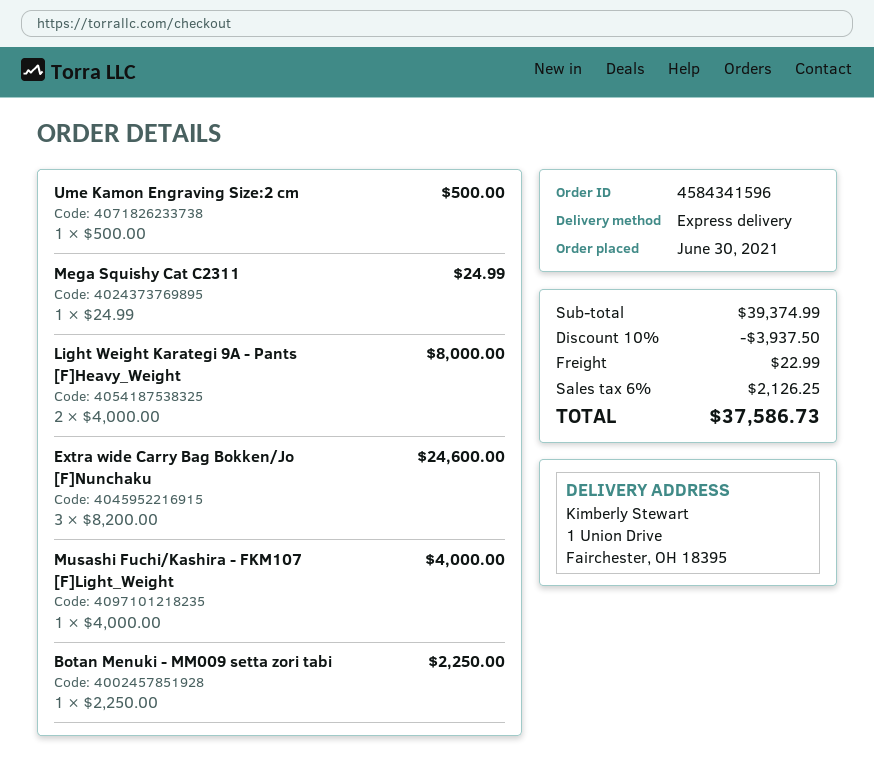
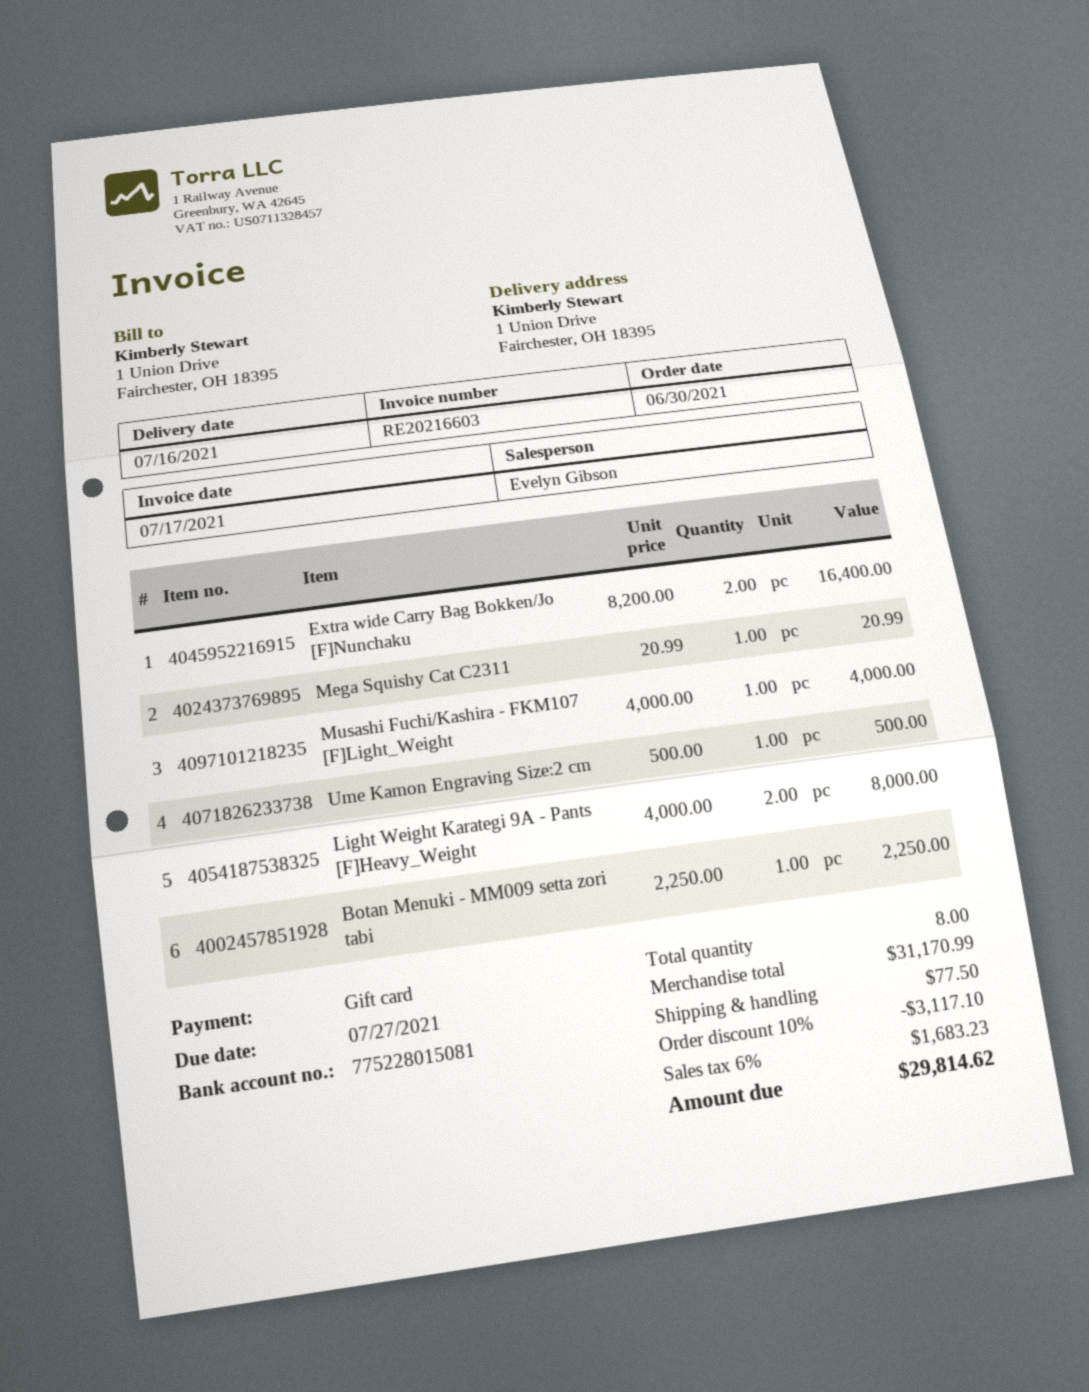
Mega Squishy Cat C2311: 1 x 24.99 = 24.99 -> 1 x 20.99 = 20.99
Extra wide Carry Bag Bokken/Jo [F]Nunchaku: 3 x 8200.00 = 24600.00 -> 2 x 8200.00 = 16400.00
subtotal: 39374.99 -> 31170.99
discount: 10% = 3937.50 -> 10% = 3117.10
shipping: 22.99 -> 77.50
tax: 6% = 2126.25 -> 6% = 1683.23
total: 37586.73 -> 29814.62

